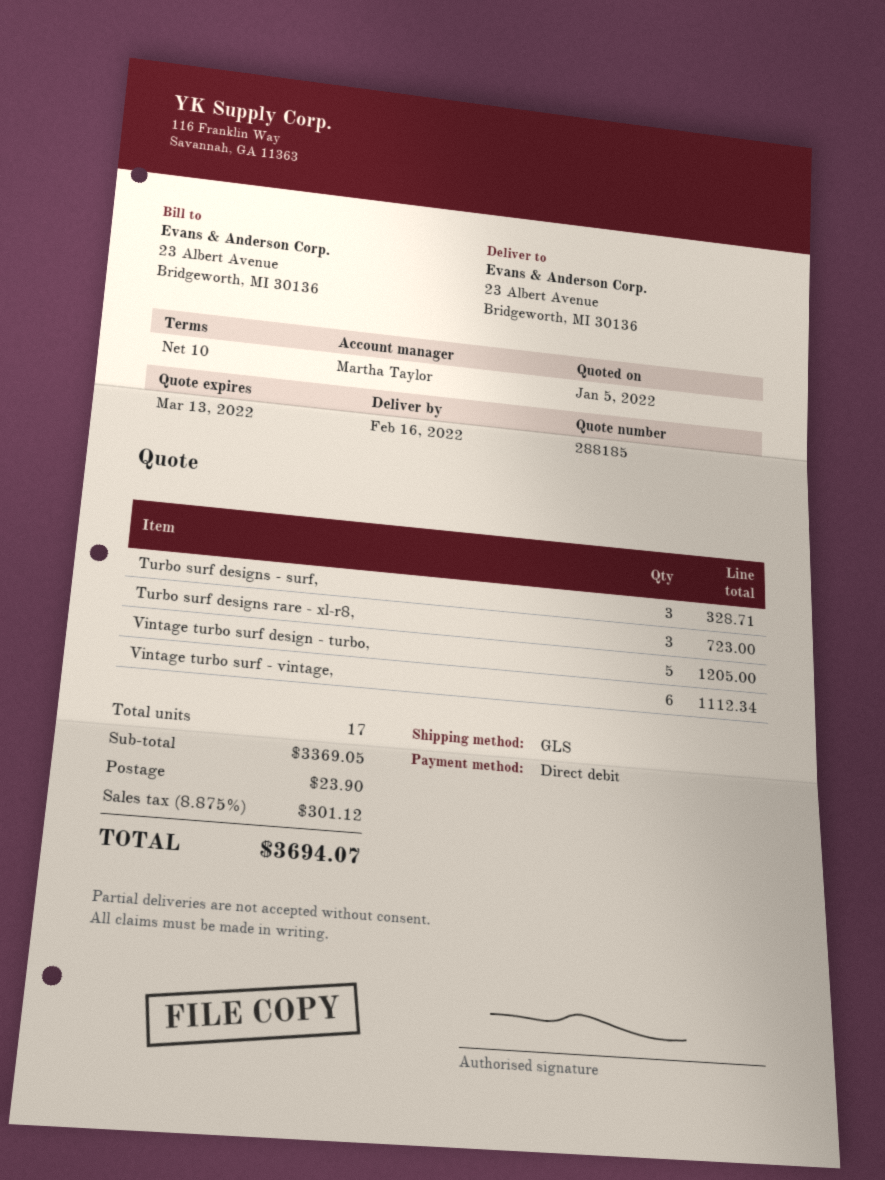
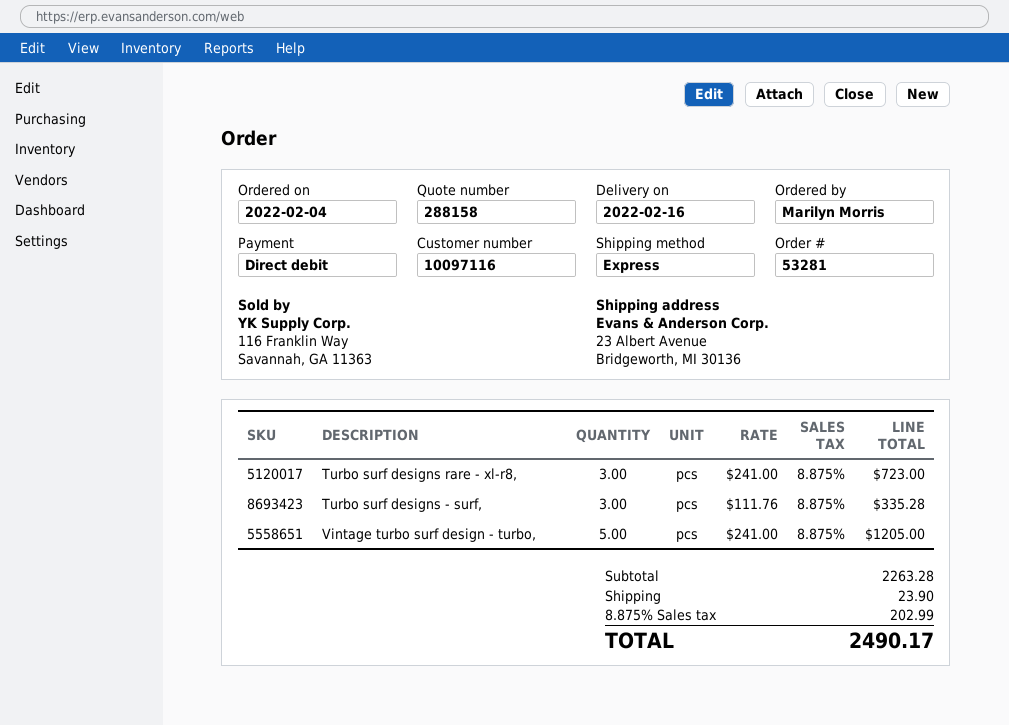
quote number: 288185 -> 288158
shipping method: GLS -> express
Turbo surf designs - surf,: 3 for 328.71 -> 3 for 335.28
Vintage turbo surf - vintage,: 6 for 1112.34 -> none
subtotal: 3369.05 -> 2263.28
tax: 8.875% = 301.12 -> 8.875% = 202.99
total: 3694.07 -> 2490.17

